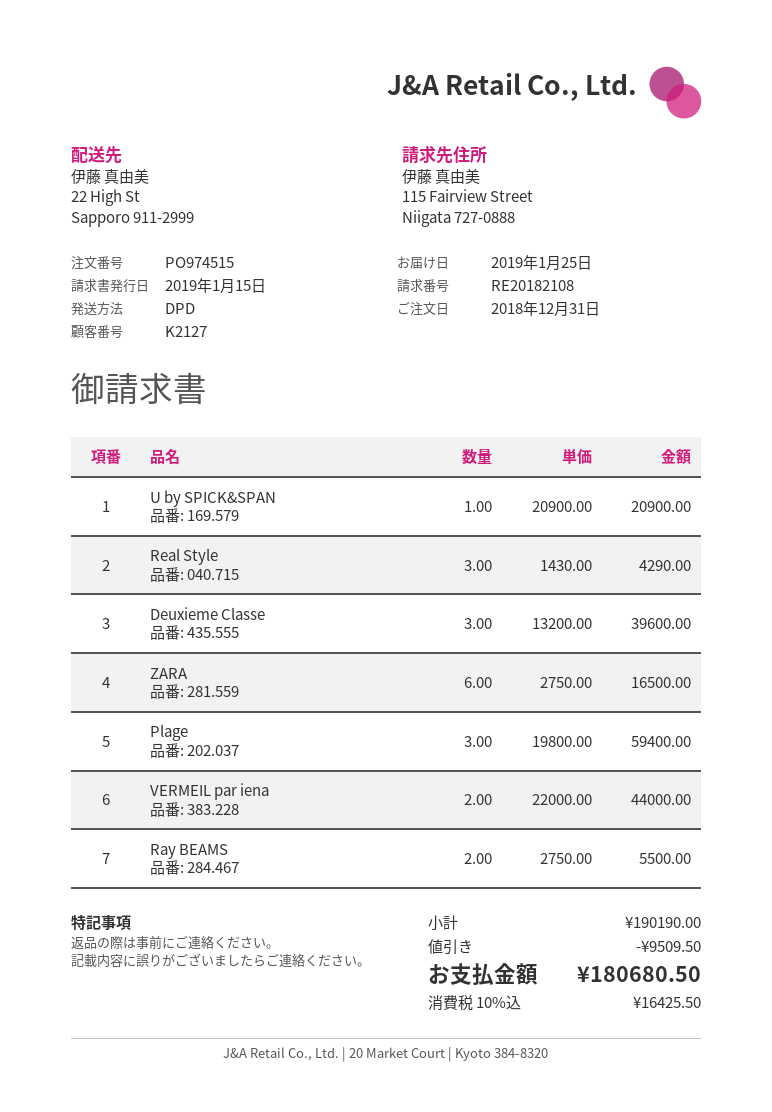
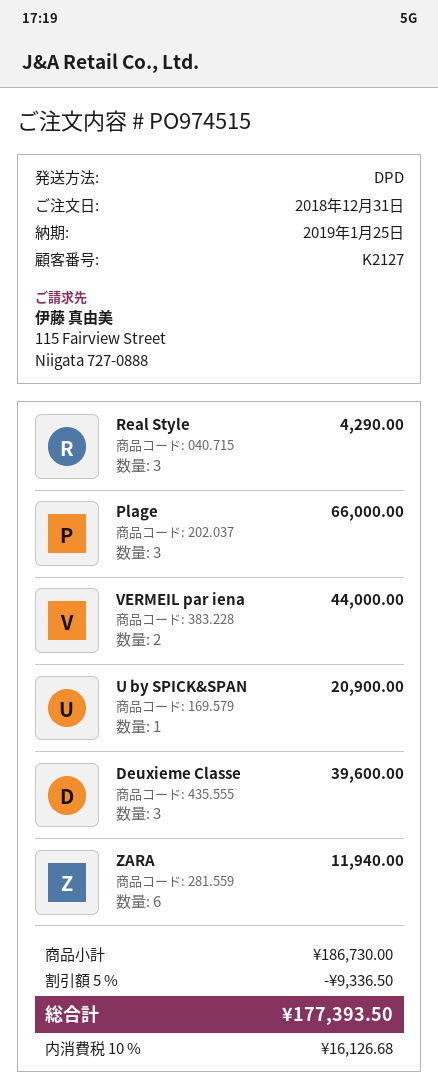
ZARA: 6 for 16500.00 -> 6 for 11940.00
Plage: 3 for 59400.00 -> 3 for 66000.00
Ray BEAMS: 2 for 5500.00 -> none
subtotal: 190190.00 -> 186730.00
discount: 9509.50 -> 9336.50
tax: 10% = 16425.50 -> 10% = 16126.68
total: 180680.50 -> 177393.50

